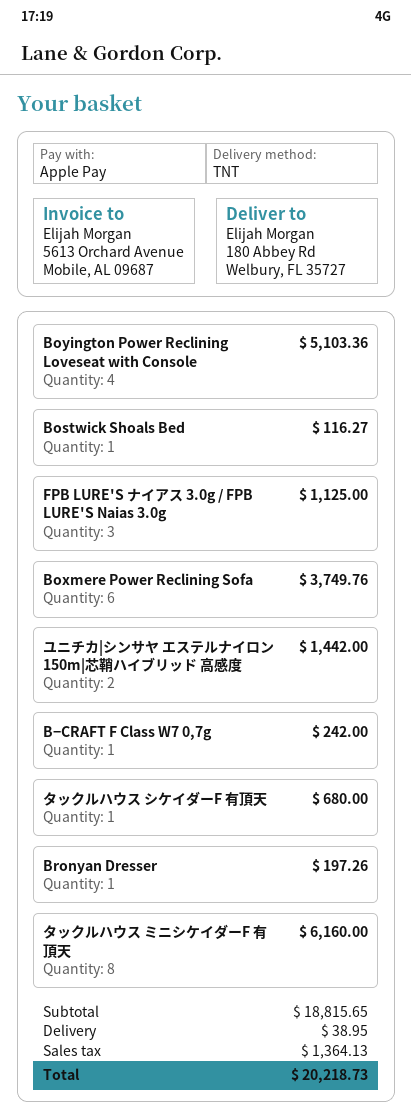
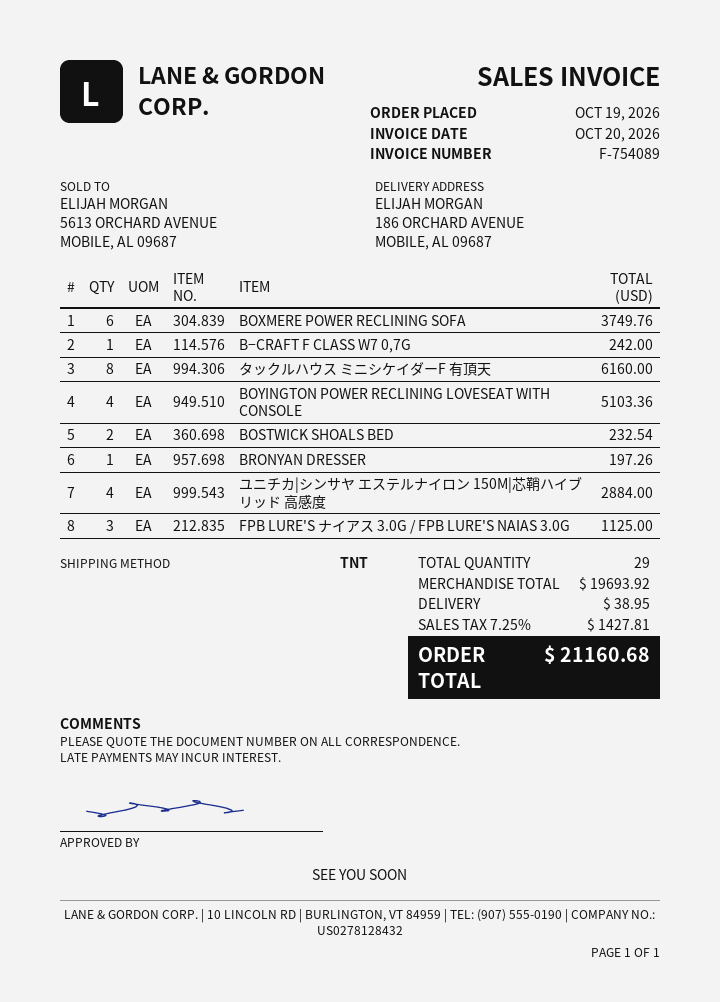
ship to: 180 Abbey Rd, Welbury, FL 35727 -> 186 ORCHARD AVENUE, MOBILE, AL 09687
Bostwick Shoals Bed: 1 for 116.27 -> 2 for 232.54
ユニチカ|シンサヤ エステルナイロン 150m|芯鞘ハイブリッド 高感度: 2 for 1442.00 -> 4 for 2884.00
タックルハウス シケイダーF 有頂天: 1 for 680.00 -> none
subtotal: 18815.65 -> 19693.92
tax: 1364.13 -> 1427.81
total: 20218.73 -> 21160.68

